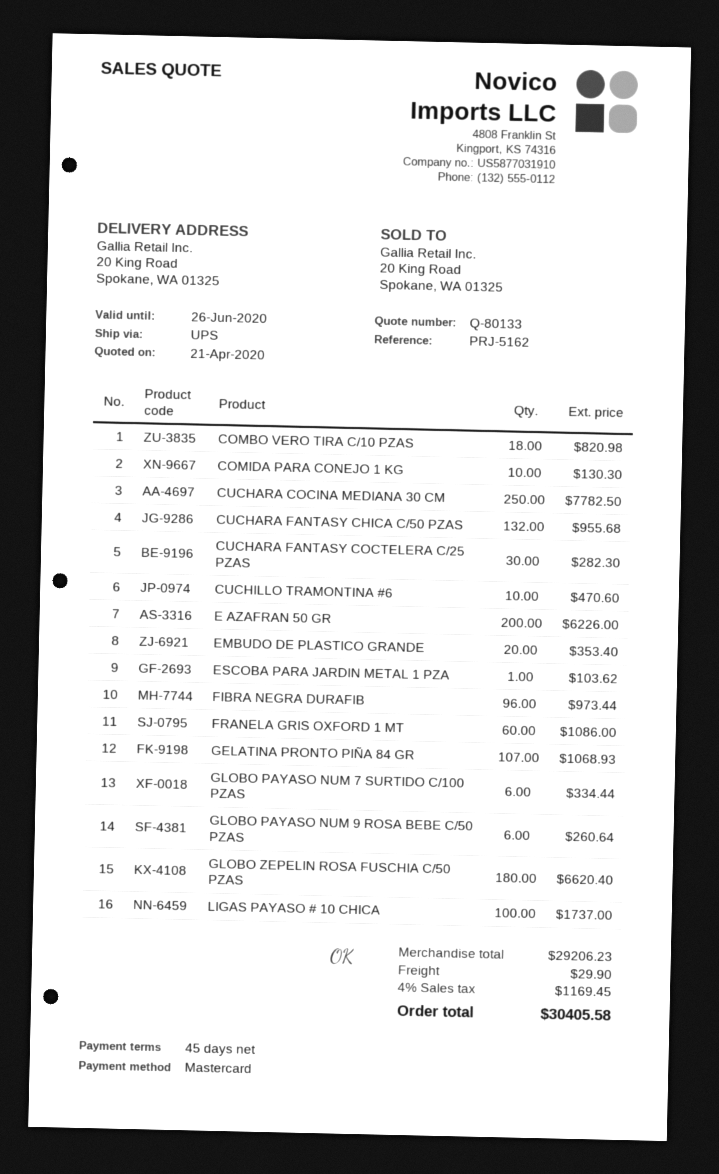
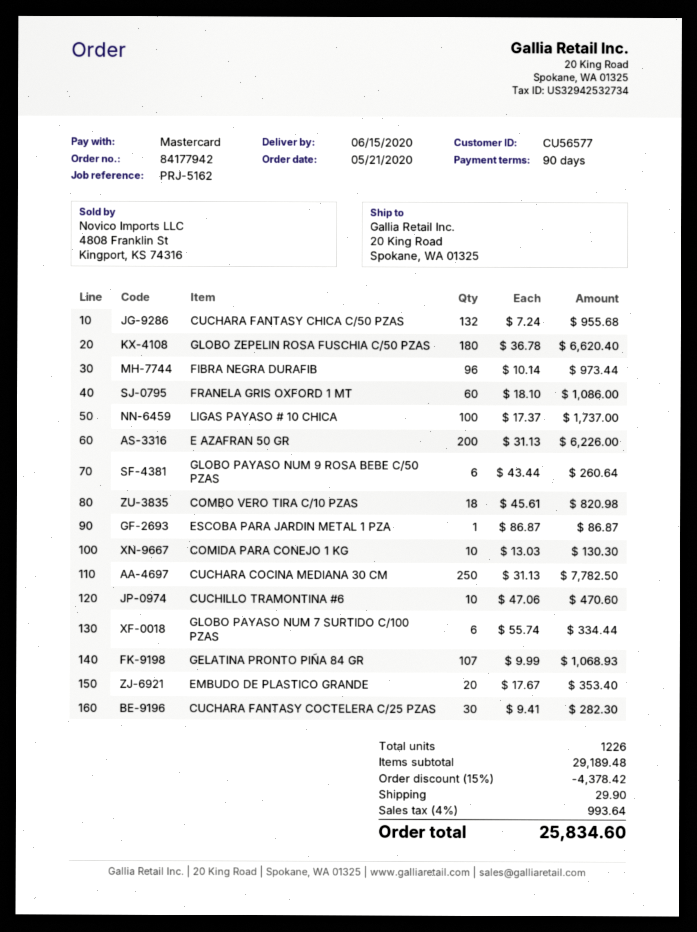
payment terms: 45 days -> 90 days
ESCOBA PARA JARDIN METAL 1 PZA: 1 for 103.62 -> 1 for 86.87
subtotal: 29206.23 -> 29189.48
discount: none -> 15% = 4378.42
tax: 4% = 1169.45 -> 4% = 993.64
total: 30405.58 -> 25834.60

